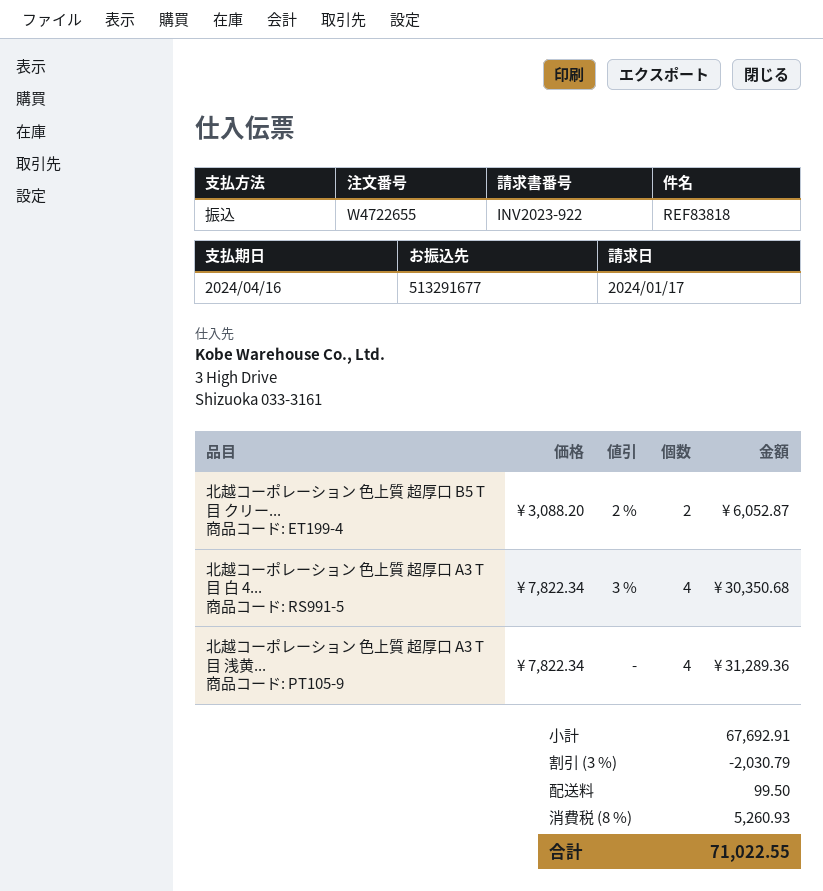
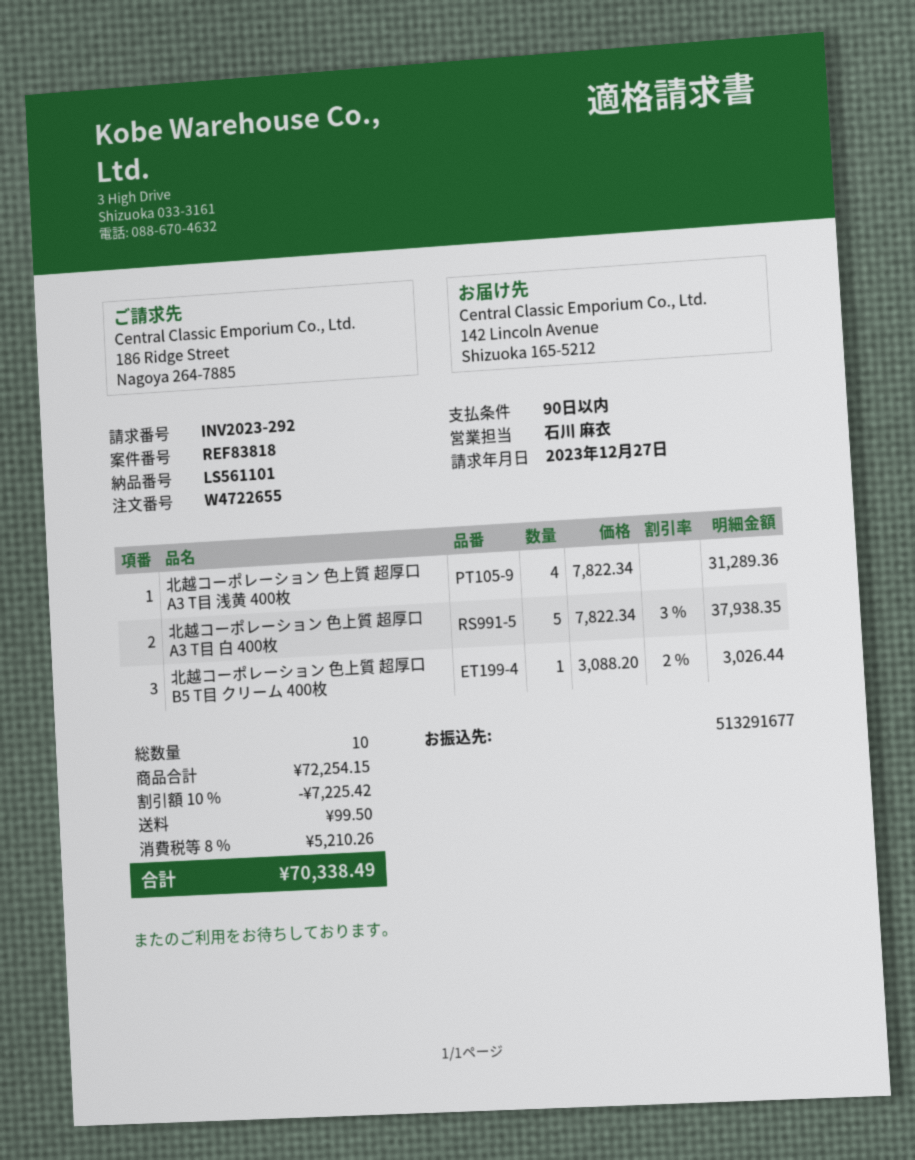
invoice number: INV2023-922 -> INV2023-292
invoice date: 2024-01-17 -> 2023-12-27
北越コーポレーション 色上質 超厚口 B5 T目 クリー...: 2 x 3088.20 - 2% = 6052.87 -> 1 x 3088.20 - 2% = 3026.44
北越コーポレーション 色上質 超厚口 A3 T目 白 4...: 4 x 7822.34 - 3% = 30350.68 -> 5 x 7822.34 - 3% = 37938.35
subtotal: 67692.91 -> 72254.15
discount: 3% = 2030.79 -> 10% = 7225.42
tax: 8% = 5260.93 -> 8% = 5210.26
total: 71022.55 -> 70338.49

